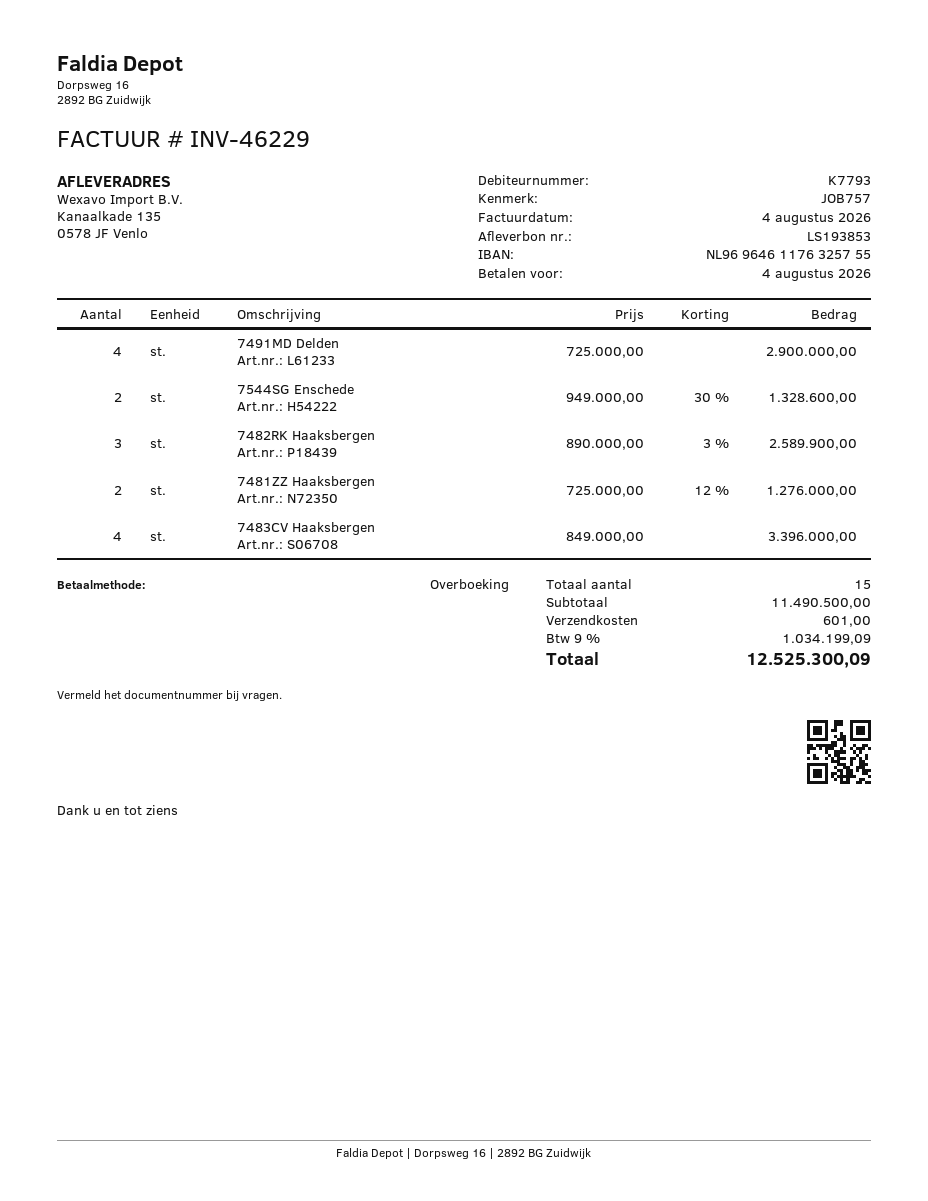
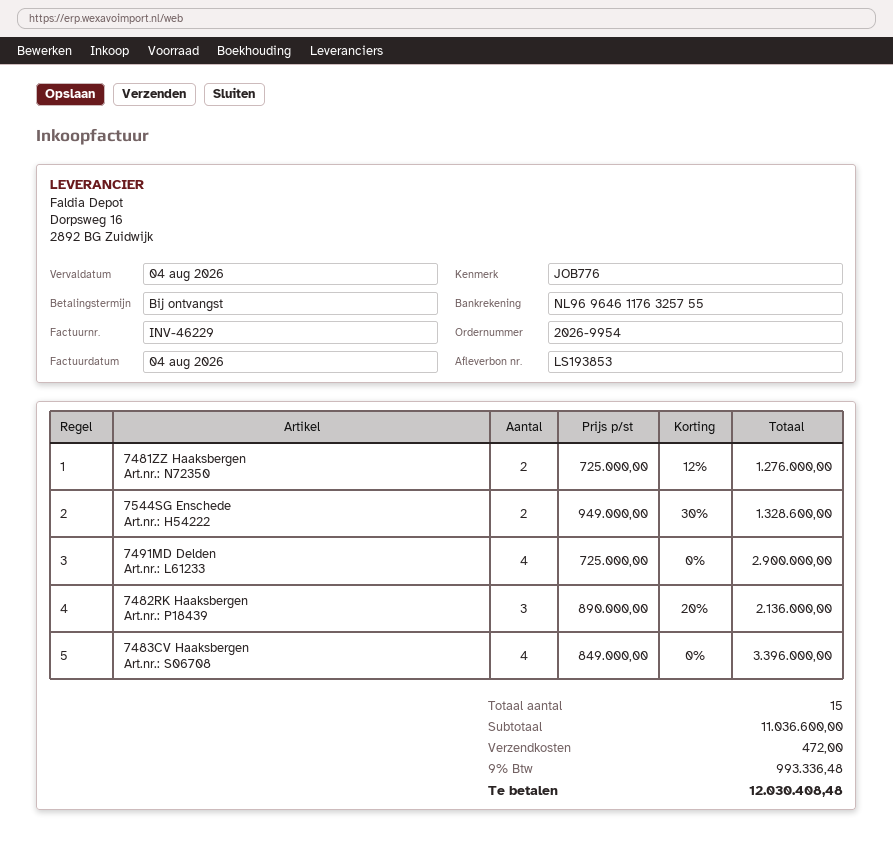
reference: JOB757 -> JOB776
7482RK Haaksbergen: 3 x 890000.00 - 3% = 2589900.00 -> 3 x 890000.00 - 20% = 2136000.00
subtotal: 11490500.00 -> 11036600.00
shipping: 601.00 -> 472.00
tax: 9% = 1034199.09 -> 9% = 993336.48
total: 12525300.09 -> 12030408.48

